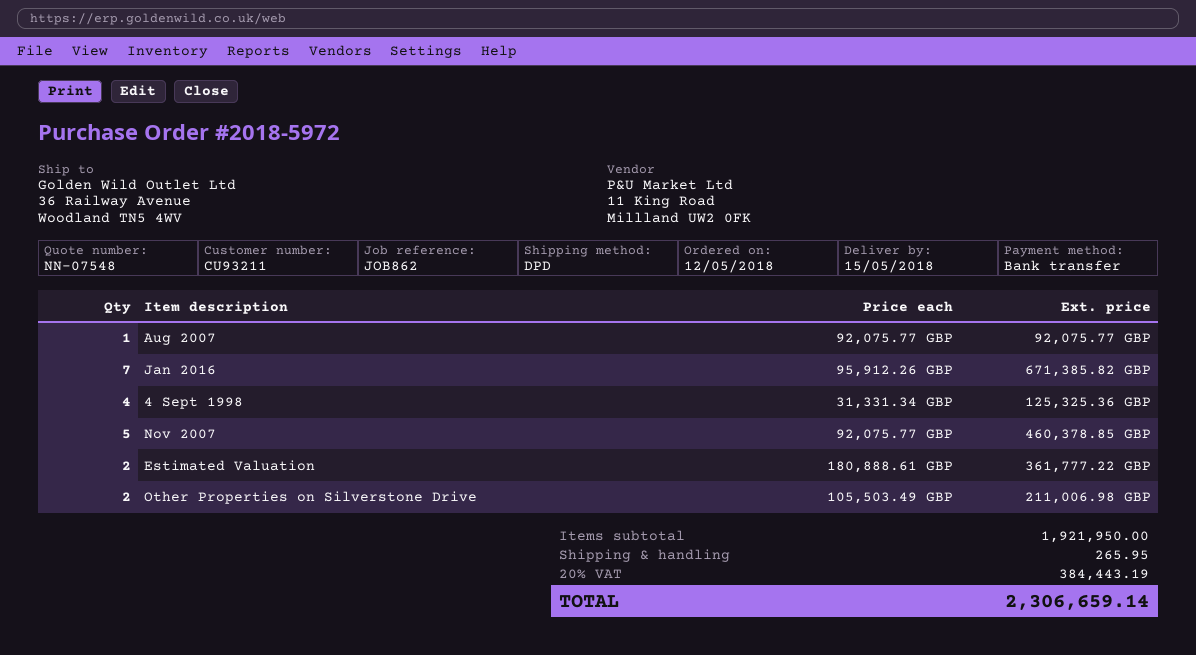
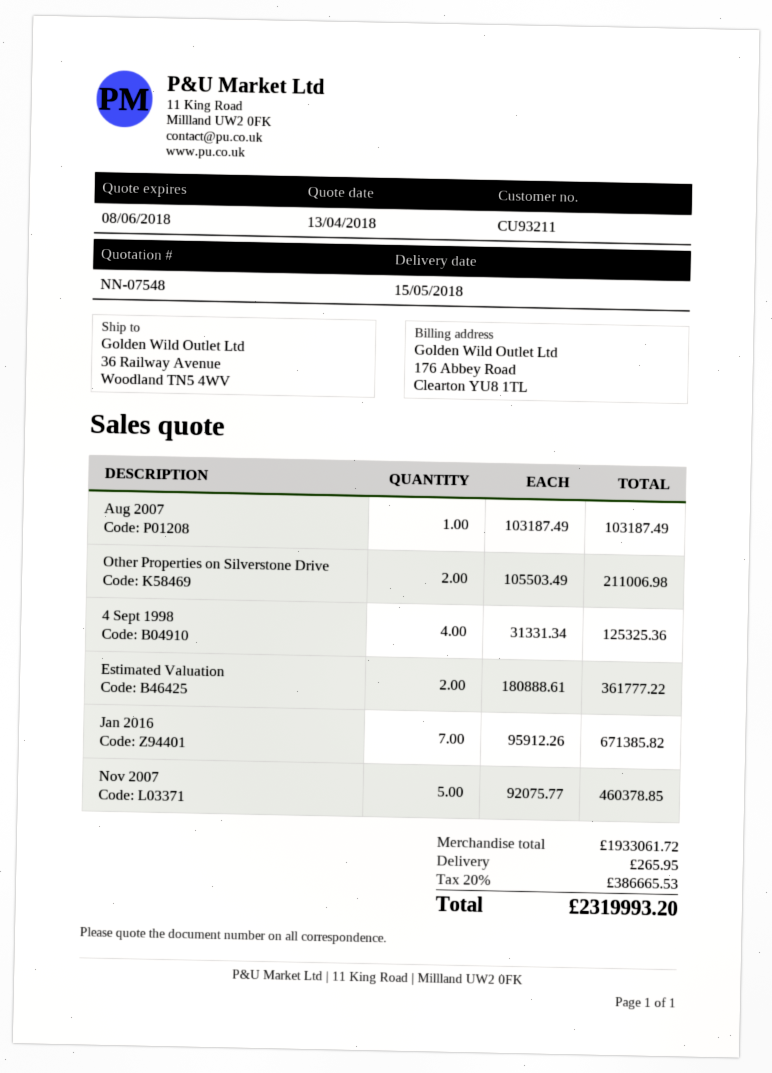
Aug 2007: 1 x 92075.77 = 92075.77 -> 1 x 103187.49 = 103187.49
subtotal: 1921950.00 -> 1933061.72
tax: 20% = 384443.19 -> 20% = 386665.53
total: 2306659.14 -> 2319993.20

